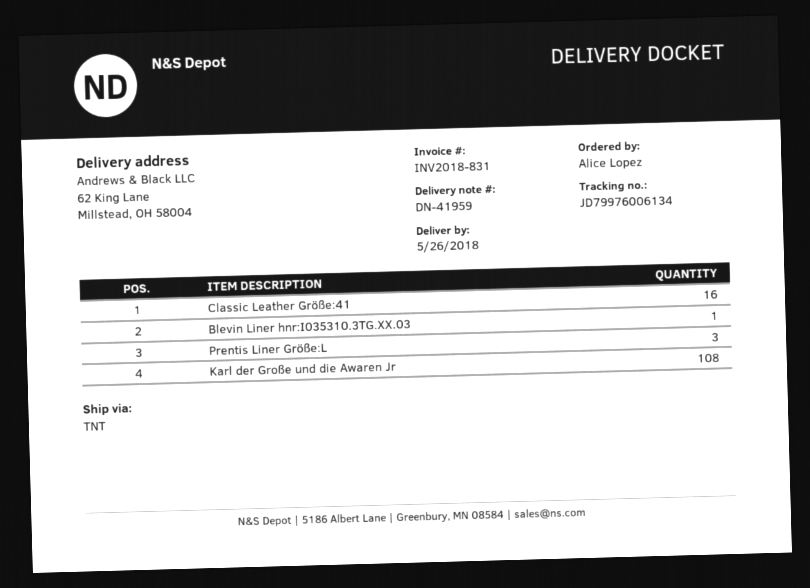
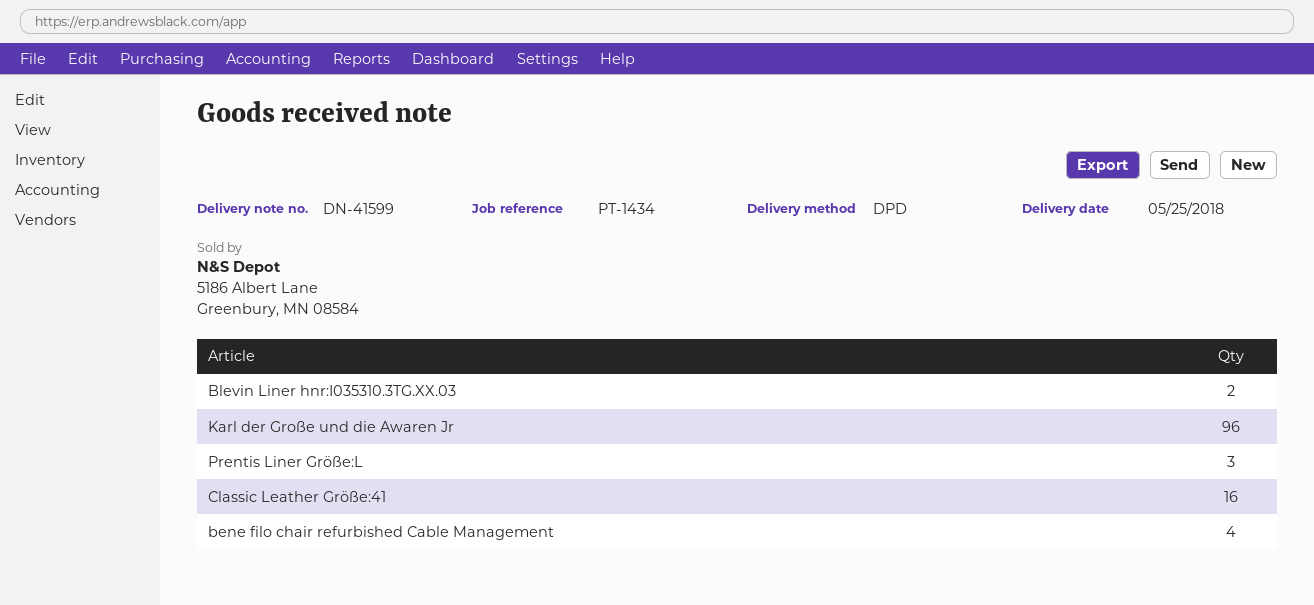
delivery note number: DN-41959 -> DN-41599
delivery date: 2018-05-26 -> 2018-05-25
shipping method: TNT -> DPD
Blevin Liner hnr:I035310.3TG.XX.03: 1 -> 2
Karl der Große und die Awaren Jr: 108 -> 96
bene filo chair refurbished Cable Management: none -> 4

